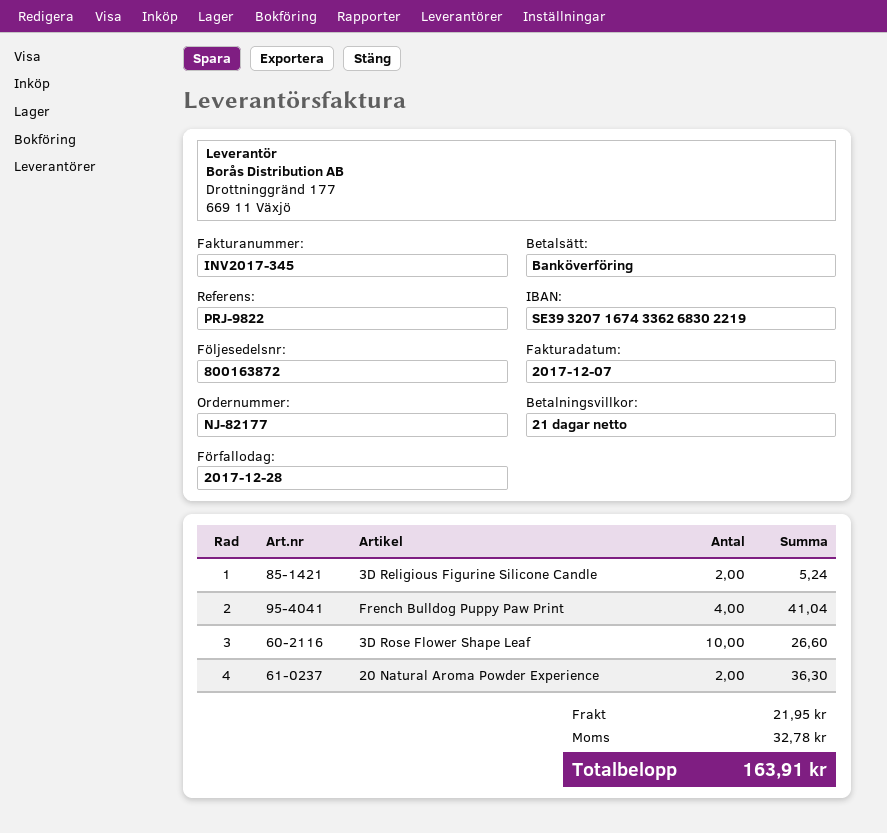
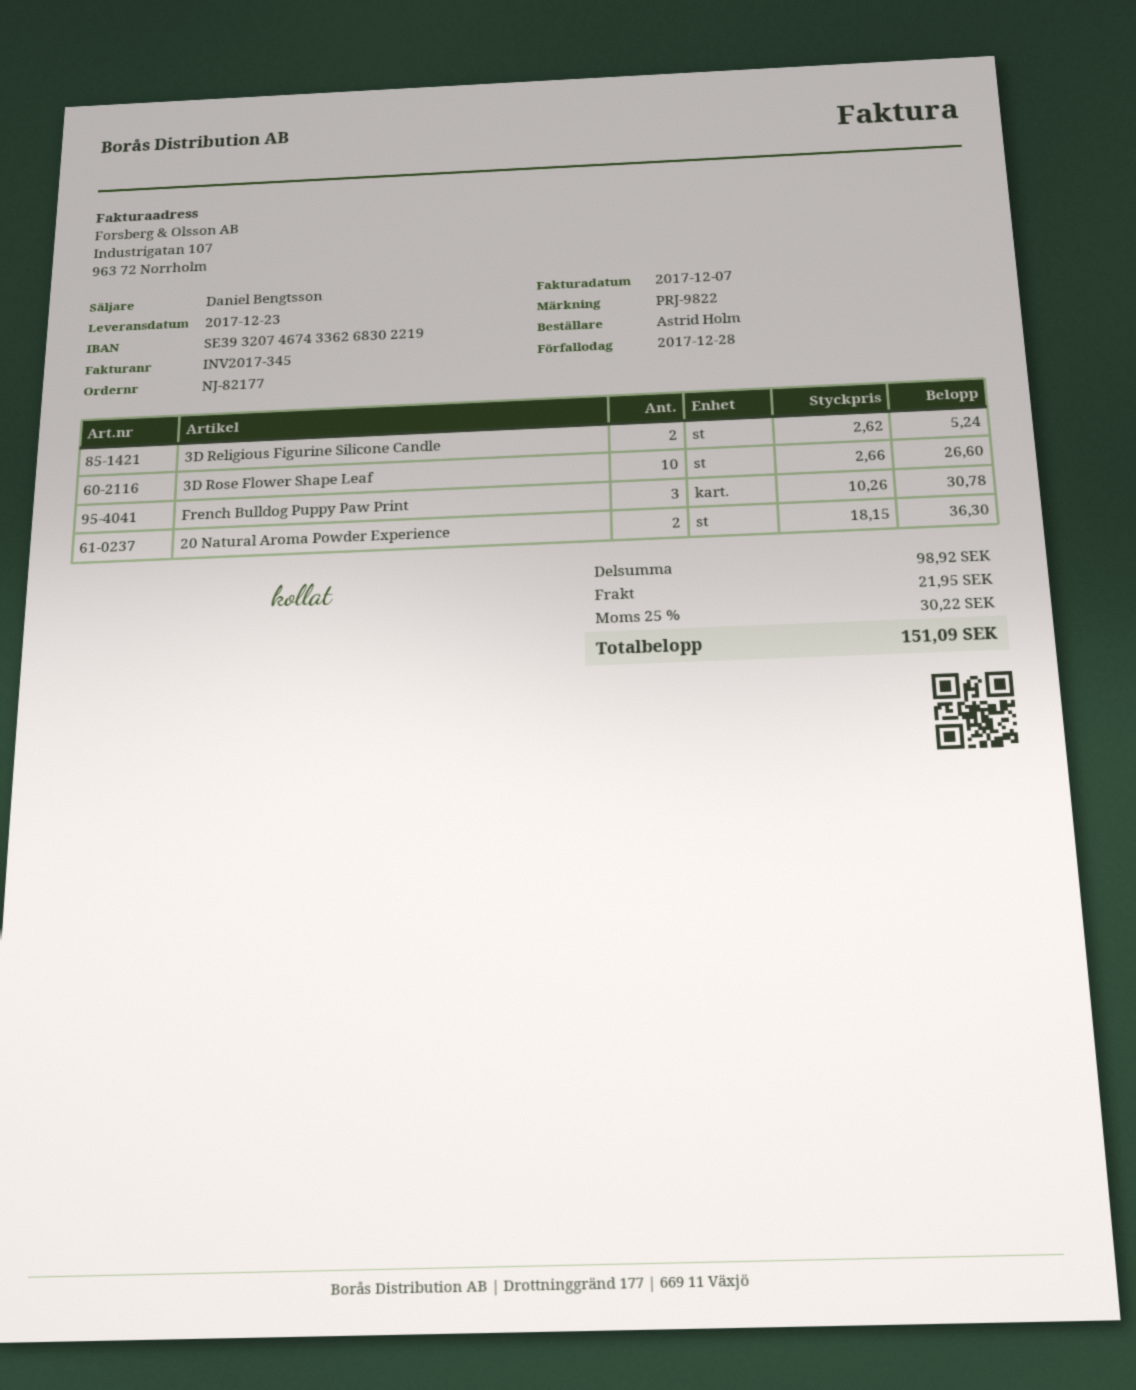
bank account: SE3932071674336268302219 -> SE3932074674336268302219
French Bulldog Puppy Paw Print: 4 for 41.04 -> 3 for 30.78
tax: 32.78 -> 30.22
total: 163.91 -> 151.09

